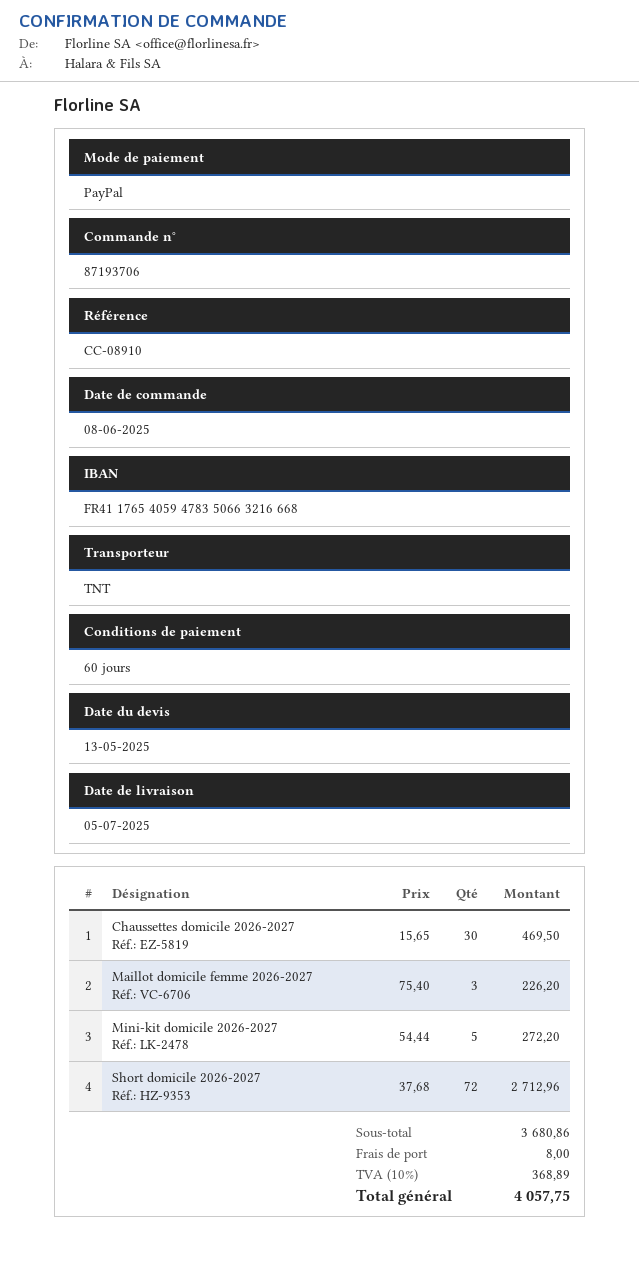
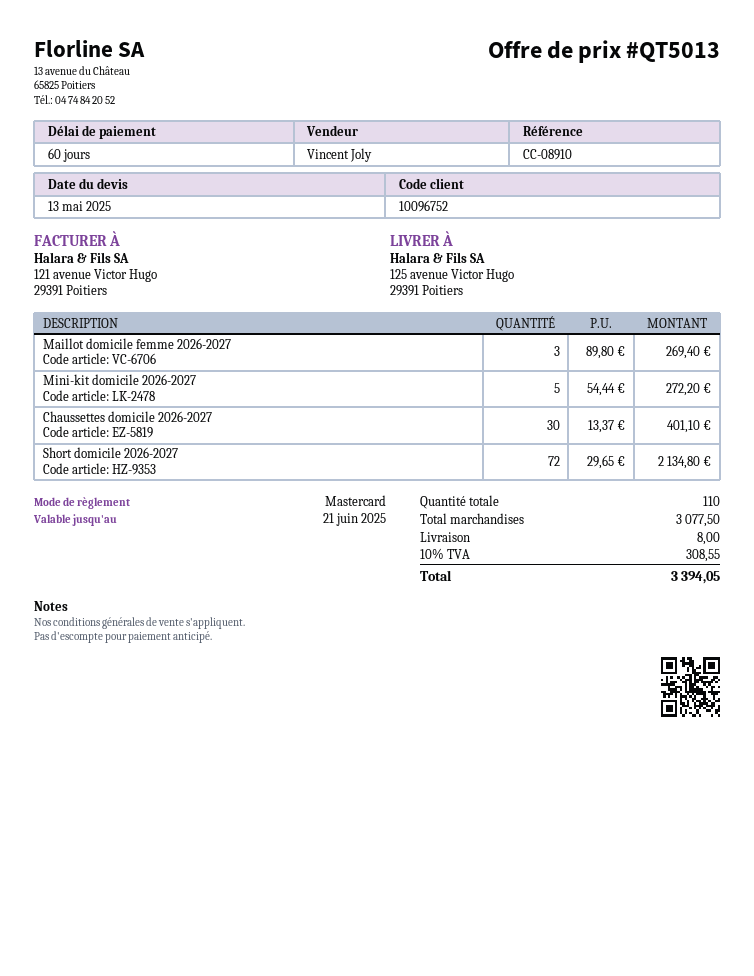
payment method: PayPal -> Mastercard
Chaussettes domicile 2026-2027: 30 x 15.65 = 469.50 -> 30 x 13.37 = 401.10
Maillot domicile femme 2026-2027: 3 x 75.40 = 226.20 -> 3 x 89.80 = 269.40
Short domicile 2026-2027: 72 x 37.68 = 2712.96 -> 72 x 29.65 = 2134.80
subtotal: 3680.86 -> 3077.50
tax: 10% = 368.89 -> 10% = 308.55
total: 4057.75 -> 3394.05

